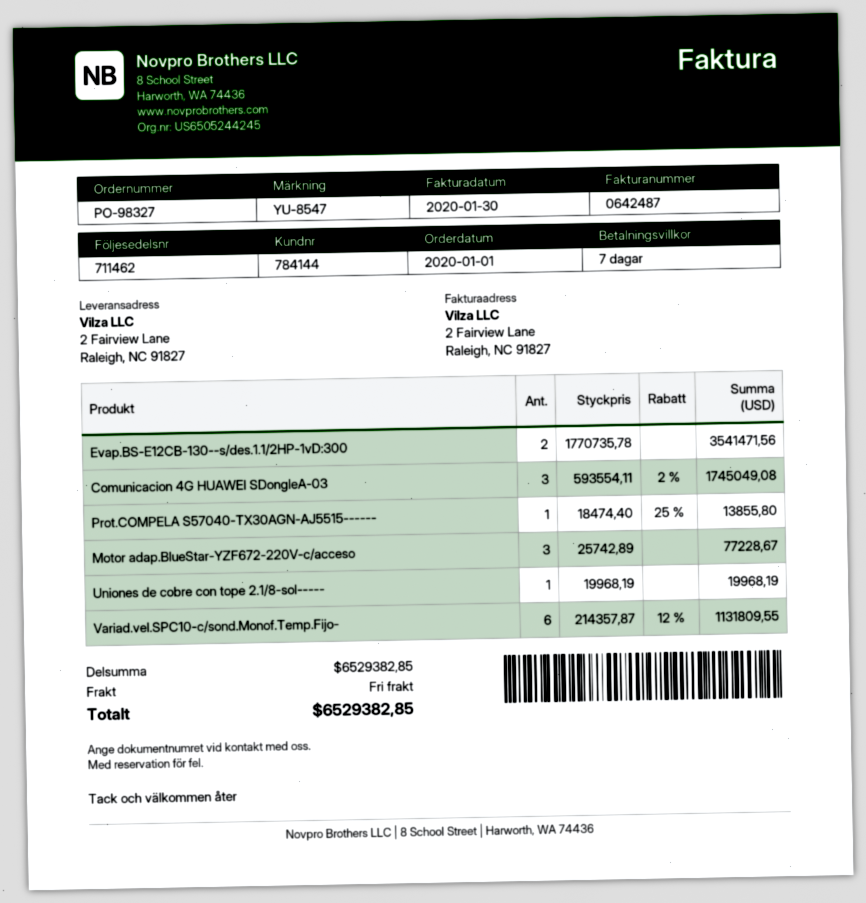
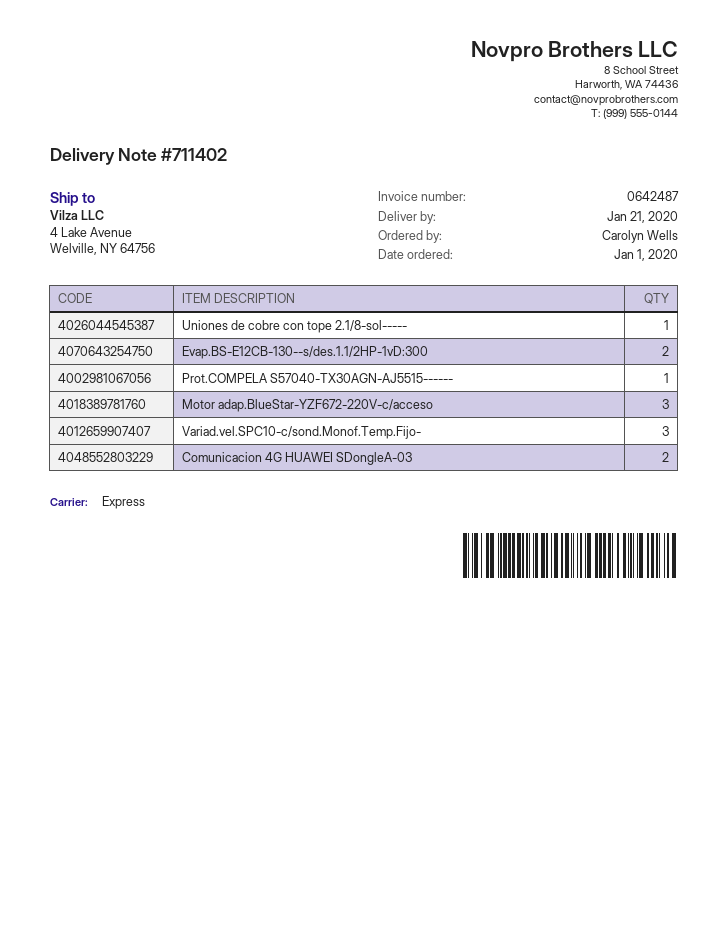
delivery note number: 711462 -> 711402
ship to: 2 Fairview Lane, Raleigh, NC 91827 -> 4 Lake Avenue, Welville, NY 64756
Comunicacion 4G HUAWEI SDongleA-03: 3 -> 2
Variad.vel.SPC10-c/sond.Monof.Temp.Fijo-: 6 -> 3

